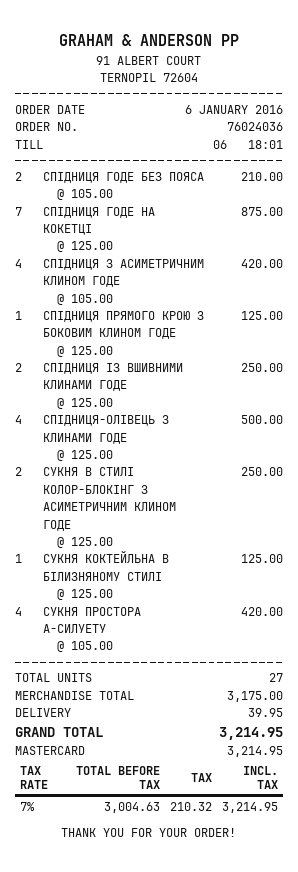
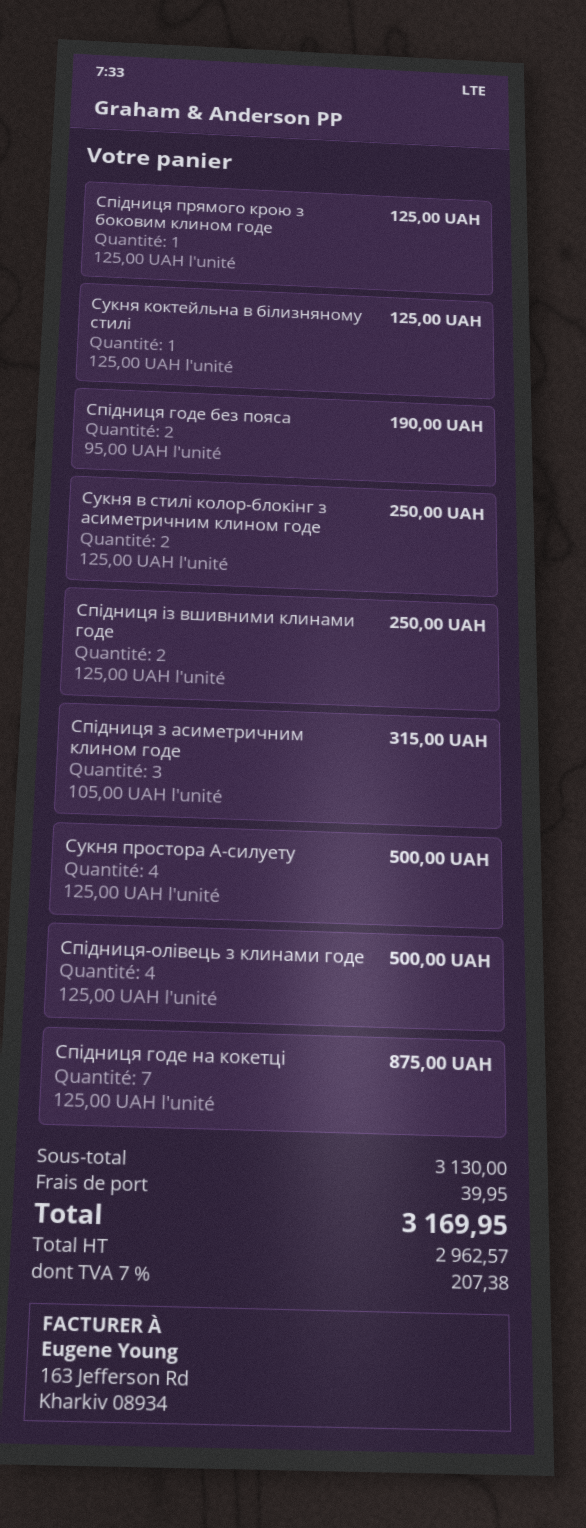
СПІДНИЦЯ ГОДЕ БЕЗ ПОЯСА: 2 x 105.00 = 210.00 -> 2 x 95.00 = 190.00
СПІДНИЦЯ З АСИМЕТРИЧНИМ КЛИНОМ ГОДЕ: 4 x 105.00 = 420.00 -> 3 x 105.00 = 315.00
СУКНЯ ПРОСТОРА А-СИЛУЕТУ: 4 x 105.00 = 420.00 -> 4 x 125.00 = 500.00
subtotal: 3175.00 -> 3130.00
net: 3004.63 -> 2962.57
tax: 7% = 210.32 -> 7% = 207.38
total: 3214.95 -> 3169.95

